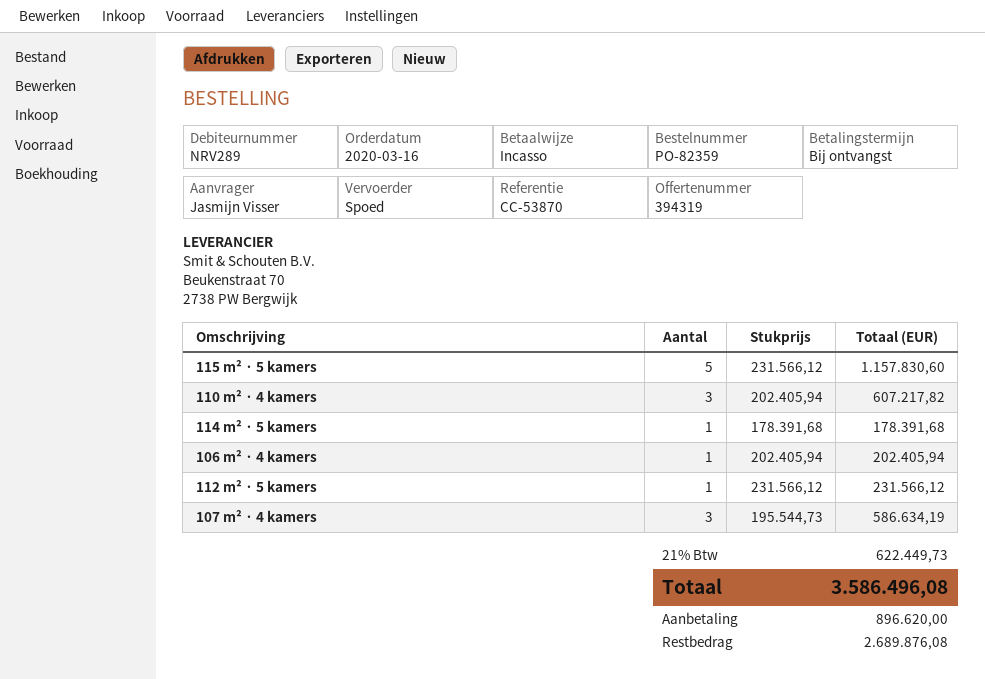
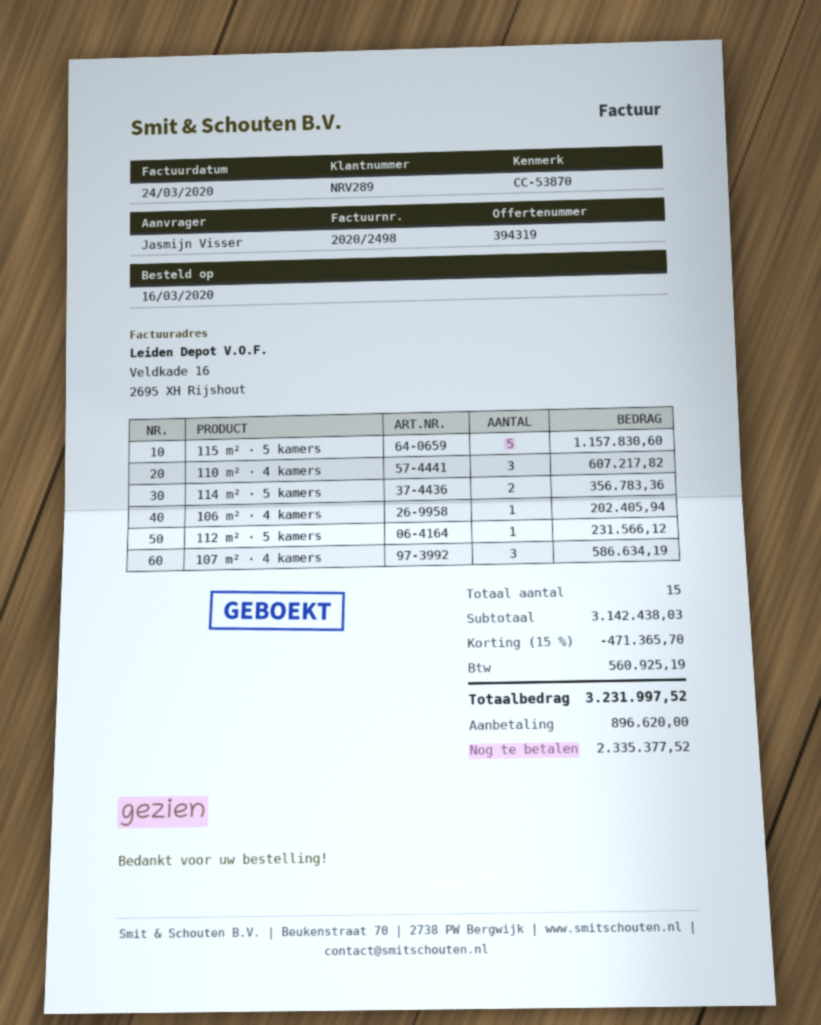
114 m² · 5 kamers: 1 for 178391.68 -> 2 for 356783.36
discount: none -> 15% = 471365.70
tax: 622449.73 -> 560925.19
total: 3586496.08 -> 3231997.52
balance: 2689876.08 -> 2335377.52

